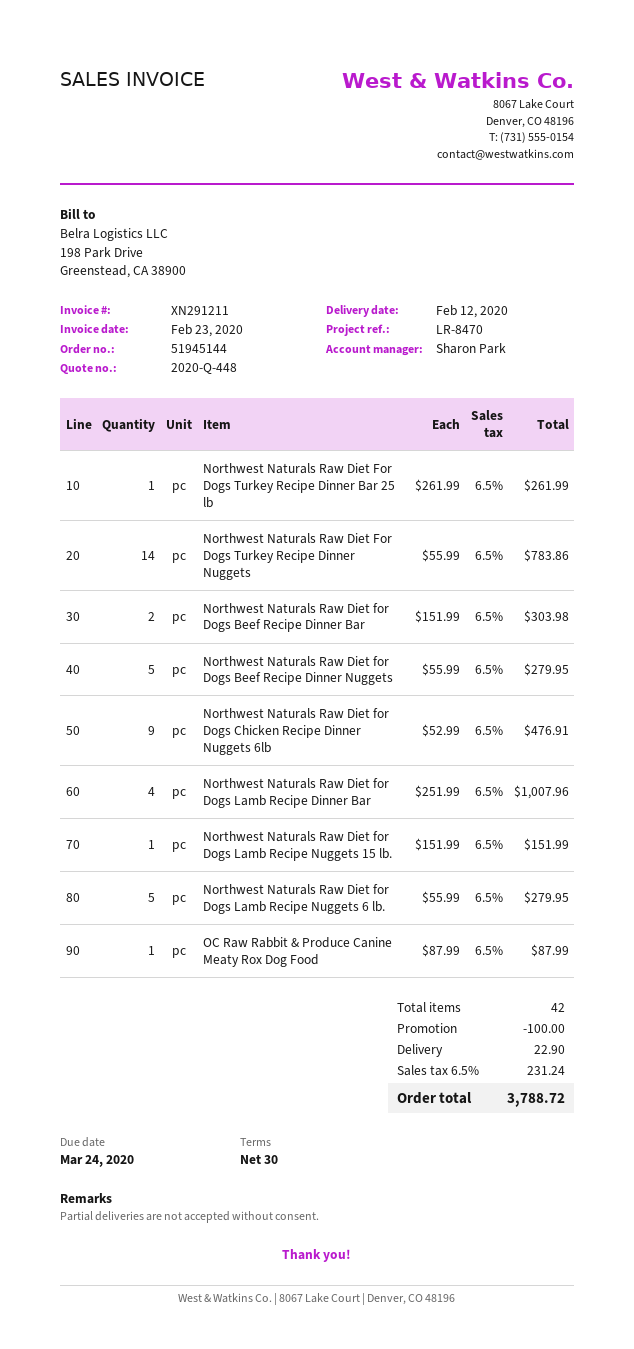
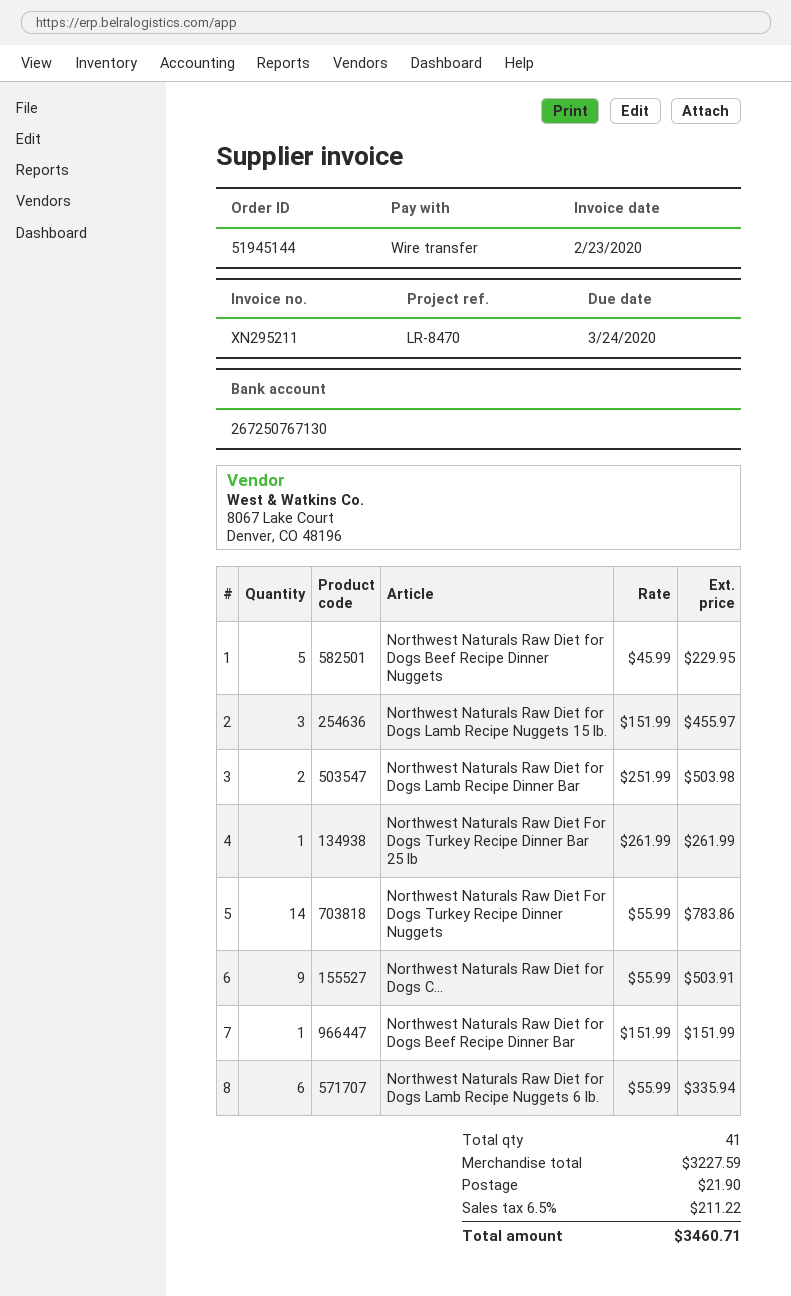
invoice number: XN291211 -> XN295211
Northwest Naturals Raw Diet for Dogs Beef Recipe Dinner Bar: 2 x 151.99 = 303.98 -> 1 x 151.99 = 151.99
Northwest Naturals Raw Diet for Dogs Beef Recipe Dinner Nuggets: 5 x 55.99 = 279.95 -> 5 x 45.99 = 229.95
Northwest Naturals Raw Diet for Dogs Chicken Recipe Dinner Nuggets 6lb: 9 x 52.99 = 476.91 -> 9 x 55.99 = 503.91
Northwest Naturals Raw Diet for Dogs Lamb Recipe Dinner Bar: 4 x 251.99 = 1007.96 -> 2 x 251.99 = 503.98
Northwest Naturals Raw Diet for Dogs Lamb Recipe Nuggets 15 lb.: 1 x 151.99 = 151.99 -> 3 x 151.99 = 455.97
Northwest Naturals Raw Diet for Dogs Lamb Recipe Nuggets 6 lb.: 5 x 55.99 = 279.95 -> 6 x 55.99 = 335.94
OC Raw Rabbit & Produce Canine Meaty Rox Dog Food: 1 x 87.99 = 87.99 -> none
total quantity: 42 -> 41
discount: 100.00 -> none
shipping: 22.90 -> 21.90
tax: 6.5% = 231.24 -> 6.5% = 211.22
total: 3788.72 -> 3460.71

